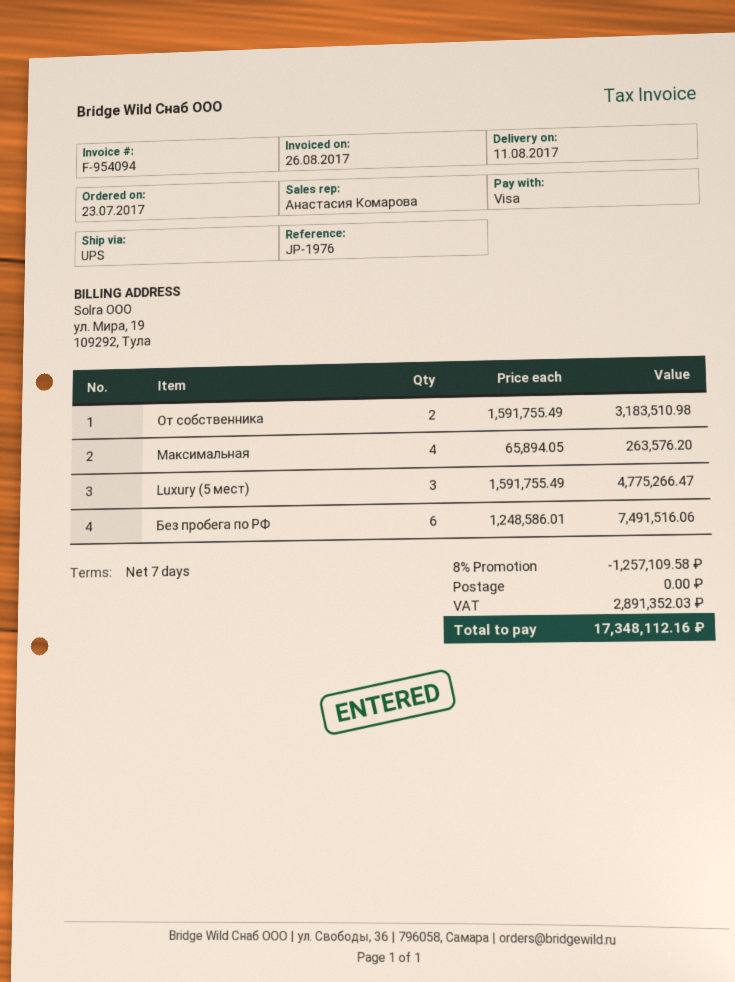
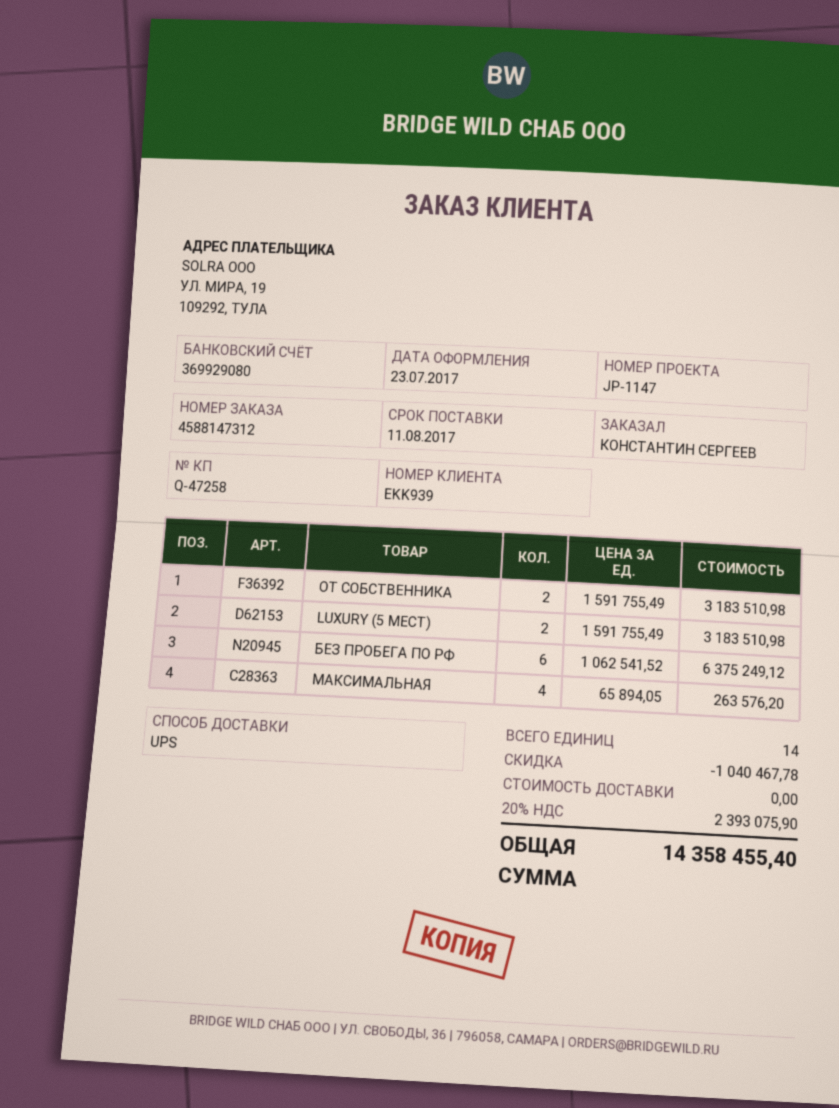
reference: JP-1976 -> JP-1147
Luxury (5 мест): 3 x 1591755.49 = 4775266.47 -> 2 x 1591755.49 = 3183510.98
Без пробега по РФ: 6 x 1248586.01 = 7491516.06 -> 6 x 1062541.52 = 6375249.12
discount: 1257109.58 -> 1040467.78
tax: 2891352.03 -> 2393075.90
total: 17348112.16 -> 14358455.40

